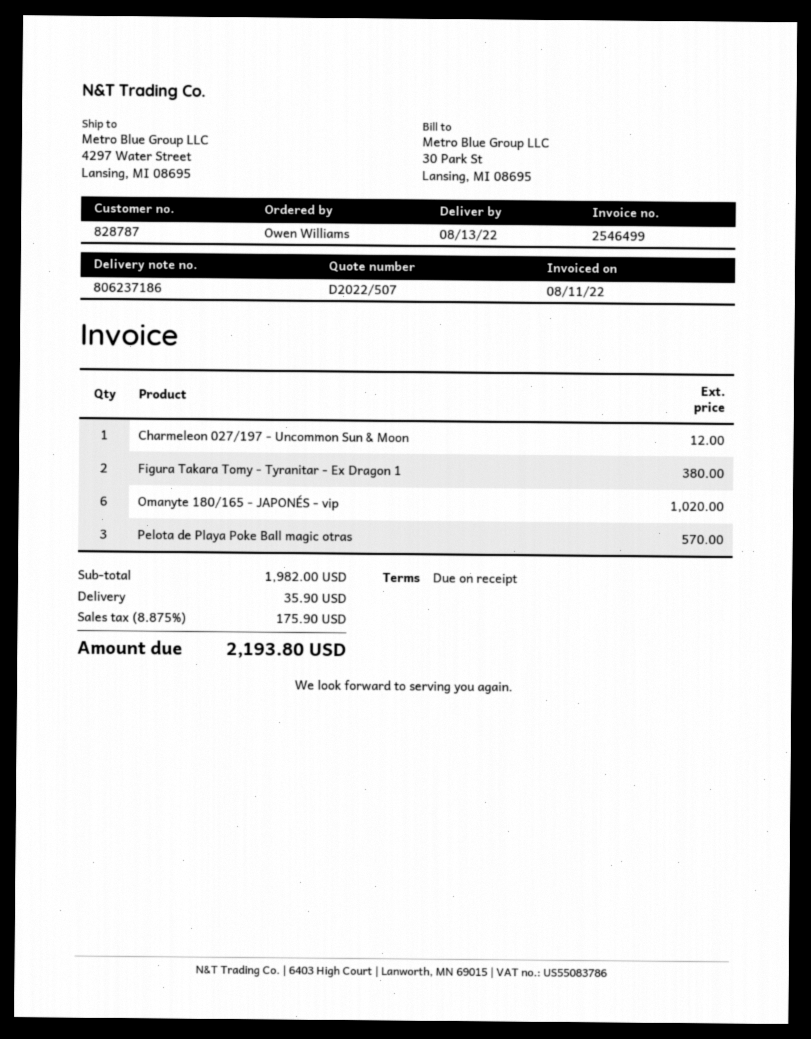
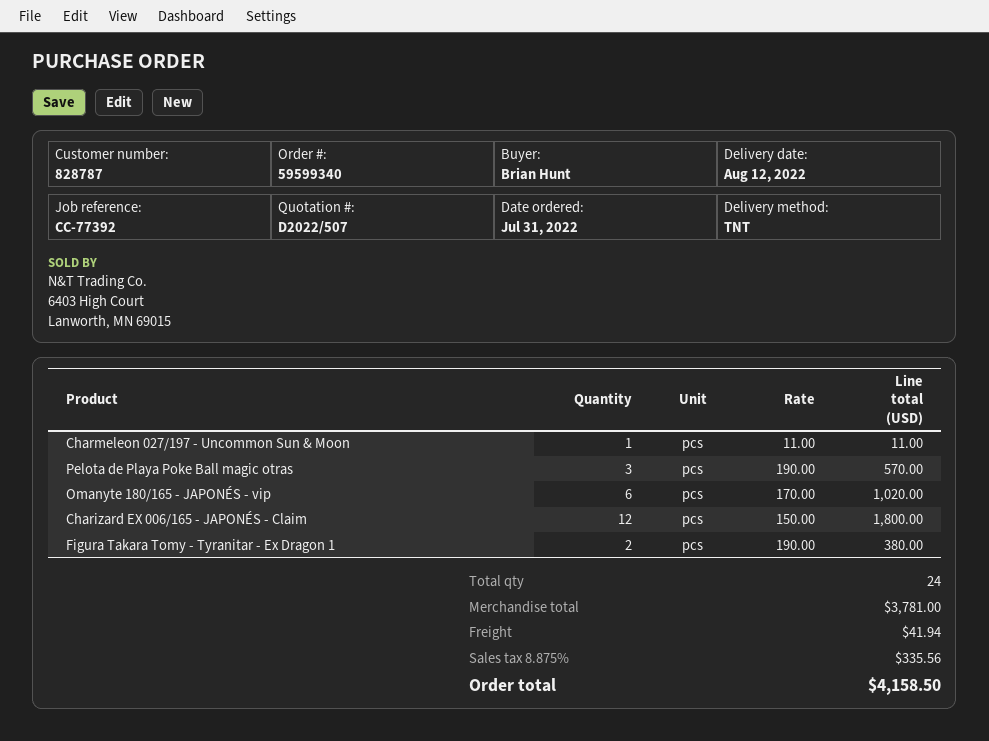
delivery date: 2022-08-13 -> 2022-08-12
ordered by: Owen Williams -> Brian Hunt
Charmeleon 027/197 - Uncommon Sun & Moon: 1 for 12.00 -> 1 for 11.00
Charizard EX 006/165 - JAPONÉS - Claim: none -> 12 for 1800.00
subtotal: 1982.00 -> 3781.00
shipping: 35.90 -> 41.94
tax: 8.875% = 175.90 -> 8.875% = 335.56
total: 2193.80 -> 4158.50

